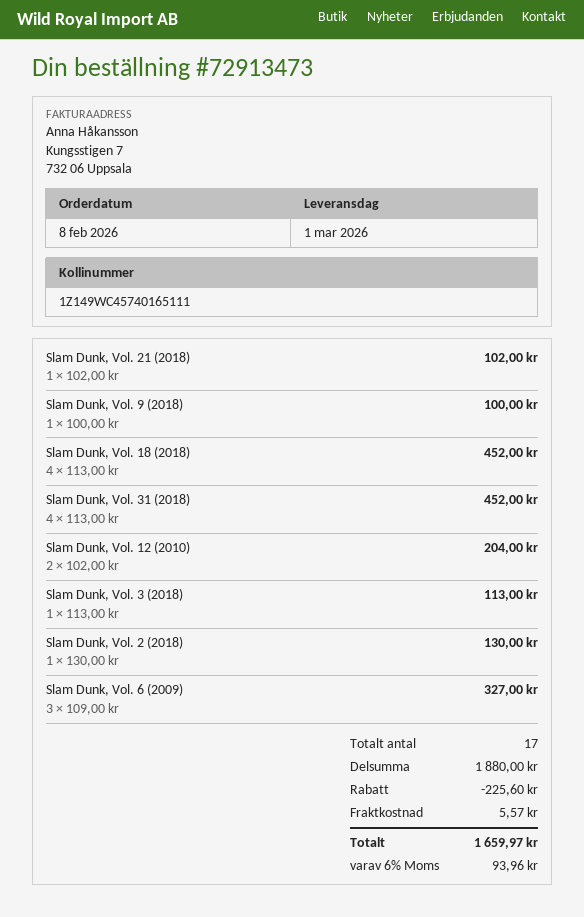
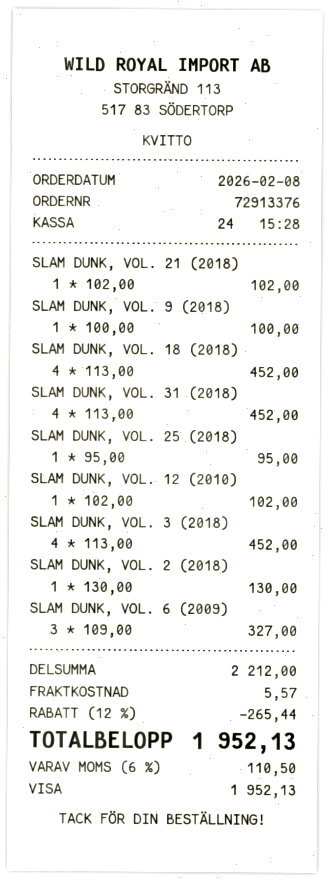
order number: 72913473 -> 72913376
Slam Dunk, Vol. 12 (2010): 2 x 102.00 = 204.00 -> 1 x 102.00 = 102.00
Slam Dunk, Vol. 3 (2018): 1 x 113.00 = 113.00 -> 4 x 113.00 = 452.00
SLAM DUNK, VOL. 25 (2018): none -> 1 x 95.00 = 95.00
subtotal: 1880.00 -> 2212.00
discount: 225.60 -> 265.44
tax: 6% = 93.96 -> 6% = 110.50
total: 1659.97 -> 1952.13

